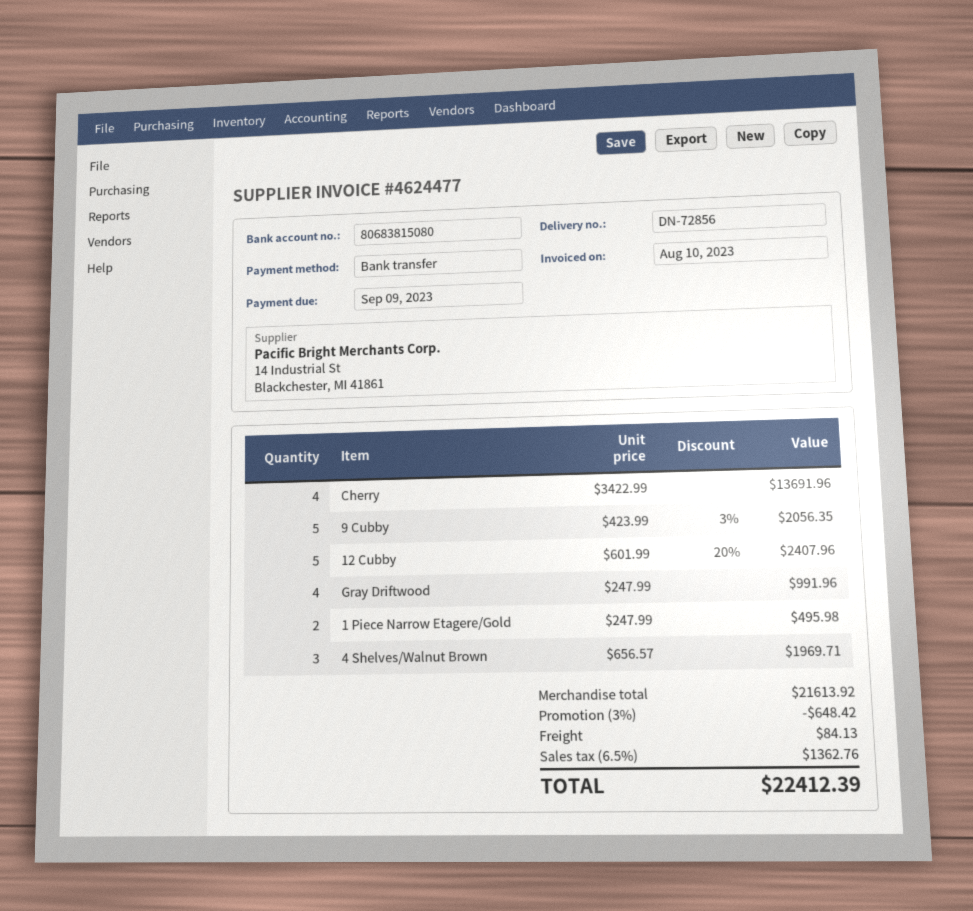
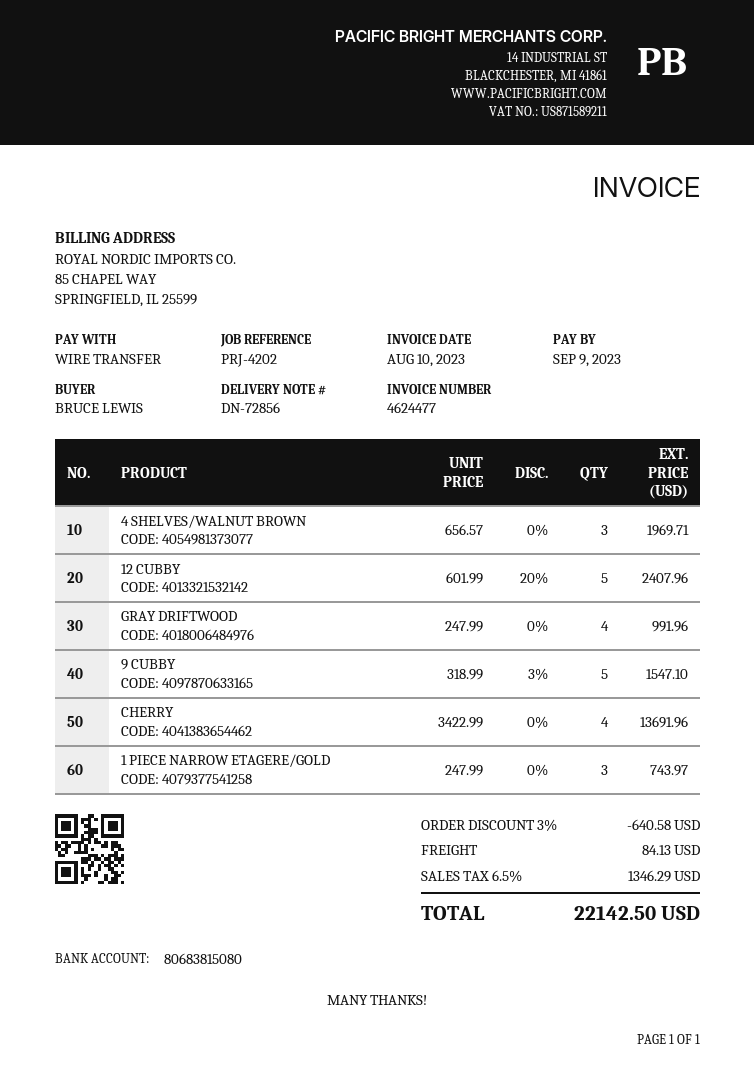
9 Cubby: 5 x 423.99 - 3% = 2056.35 -> 5 x 318.99 - 3% = 1547.10
1 Piece Narrow Etagere/Gold: 2 x 247.99 = 495.98 -> 3 x 247.99 = 743.97
discount: 3% = 648.42 -> 3% = 640.58
tax: 6.5% = 1362.76 -> 6.5% = 1346.29
total: 22412.39 -> 22142.50

